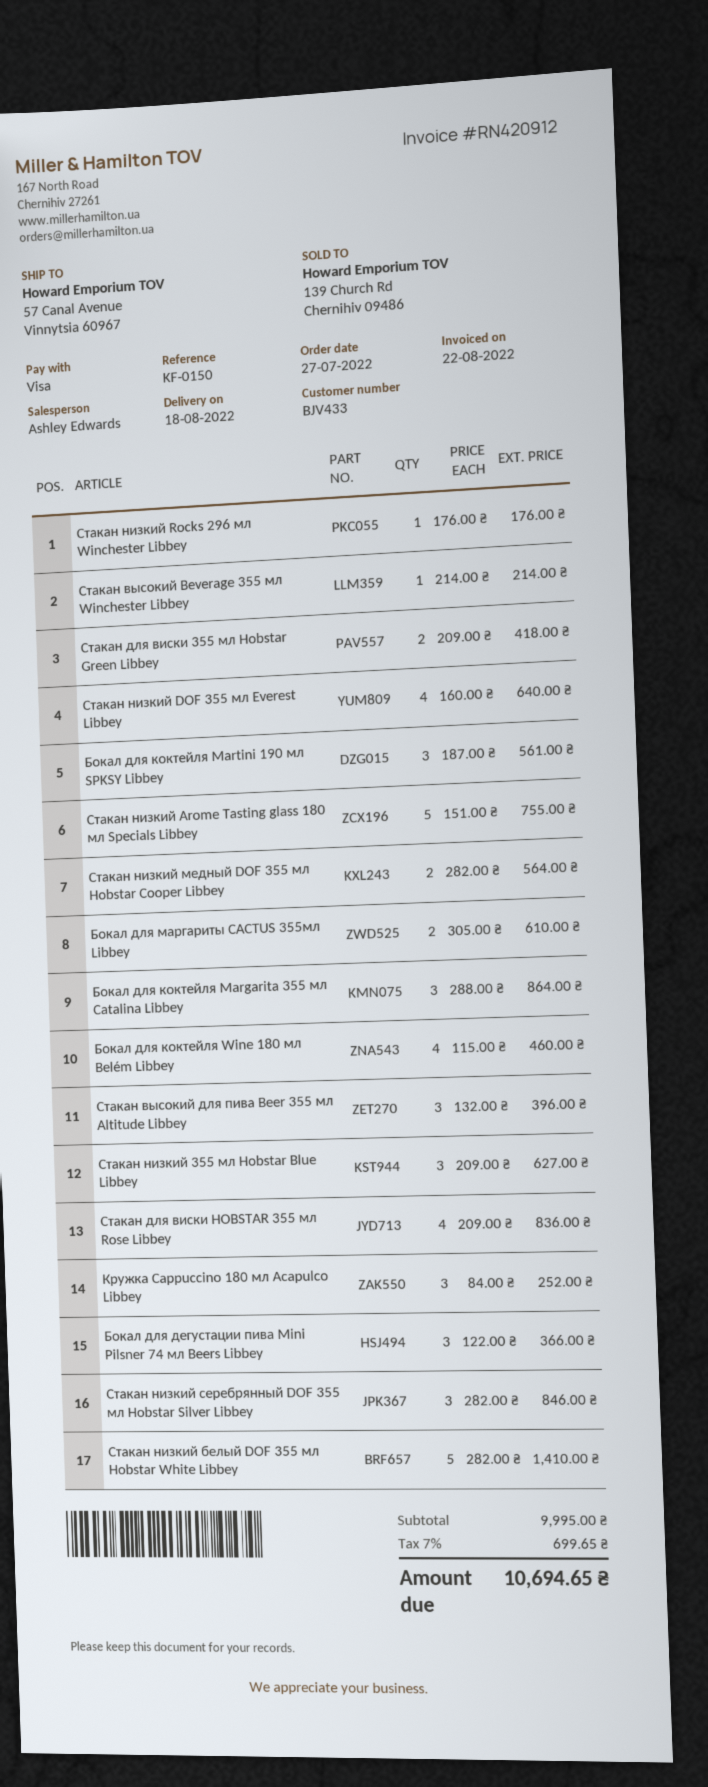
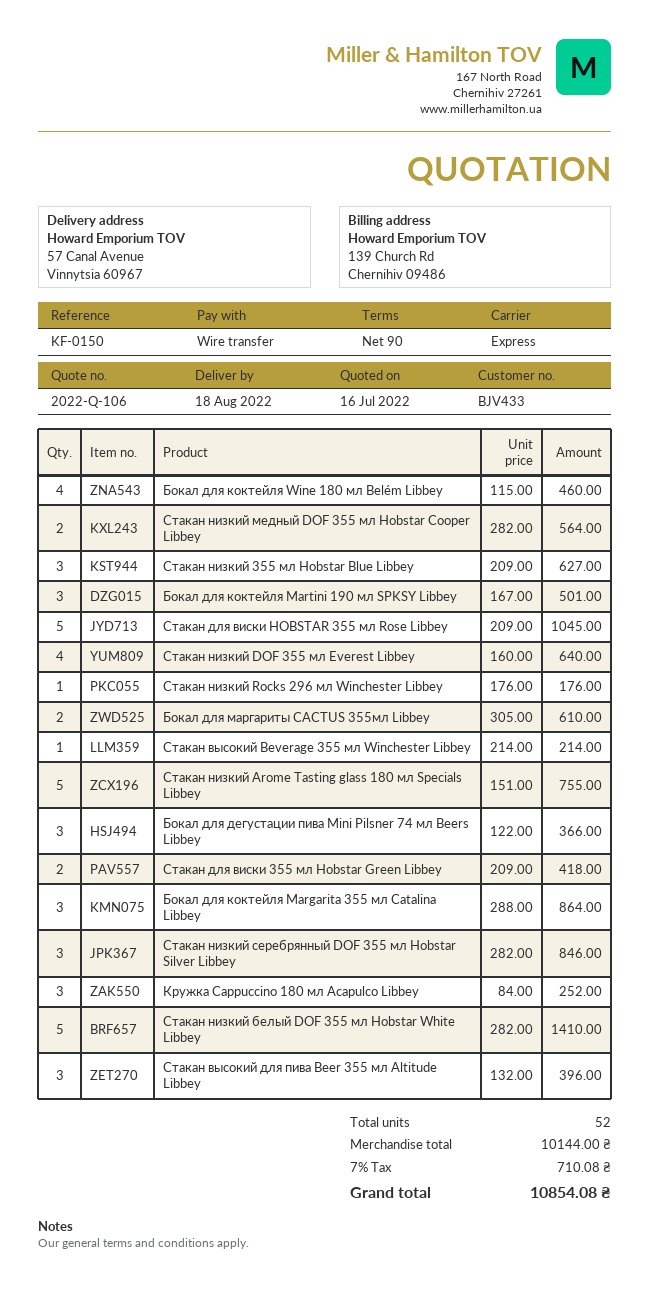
payment method: Visa -> bank transfer
Бокал для коктейля Martini 190 мл SPKSY Libbey: 3 x 187.00 = 561.00 -> 3 x 167.00 = 501.00
Стакан для виски HOBSTAR 355 мл Rose Libbey: 4 x 209.00 = 836.00 -> 5 x 209.00 = 1045.00
subtotal: 9995.00 -> 10144.00
tax: 7% = 699.65 -> 7% = 710.08
total: 10694.65 -> 10854.08

